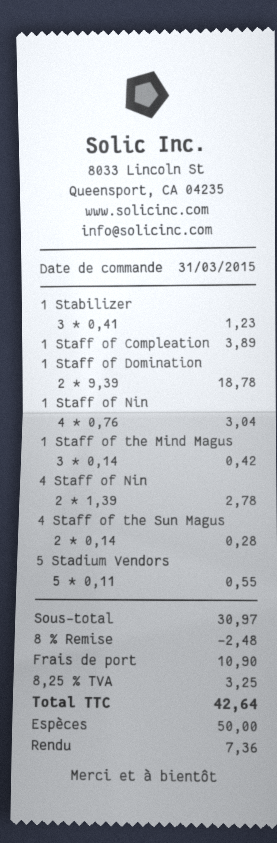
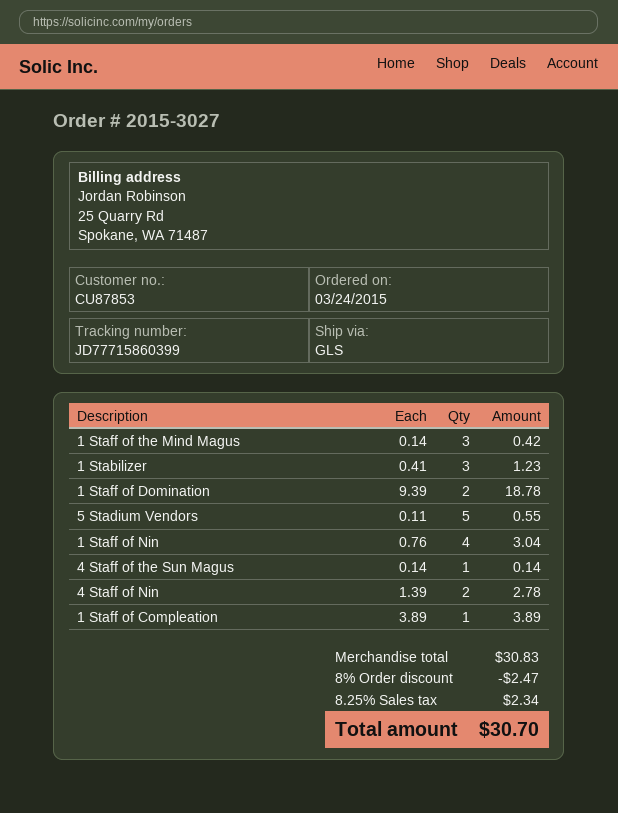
order date: 2015-03-31 -> 2015-03-24
4 Staff of the Sun Magus: 2 x 0.14 = 0.28 -> 1 x 0.14 = 0.14
subtotal: 30.97 -> 30.83
discount: 8% = 2.48 -> 8% = 2.47
shipping: 10.90 -> none
tax: 8.25% = 3.25 -> 8.25% = 2.34
total: 42.64 -> 30.70

